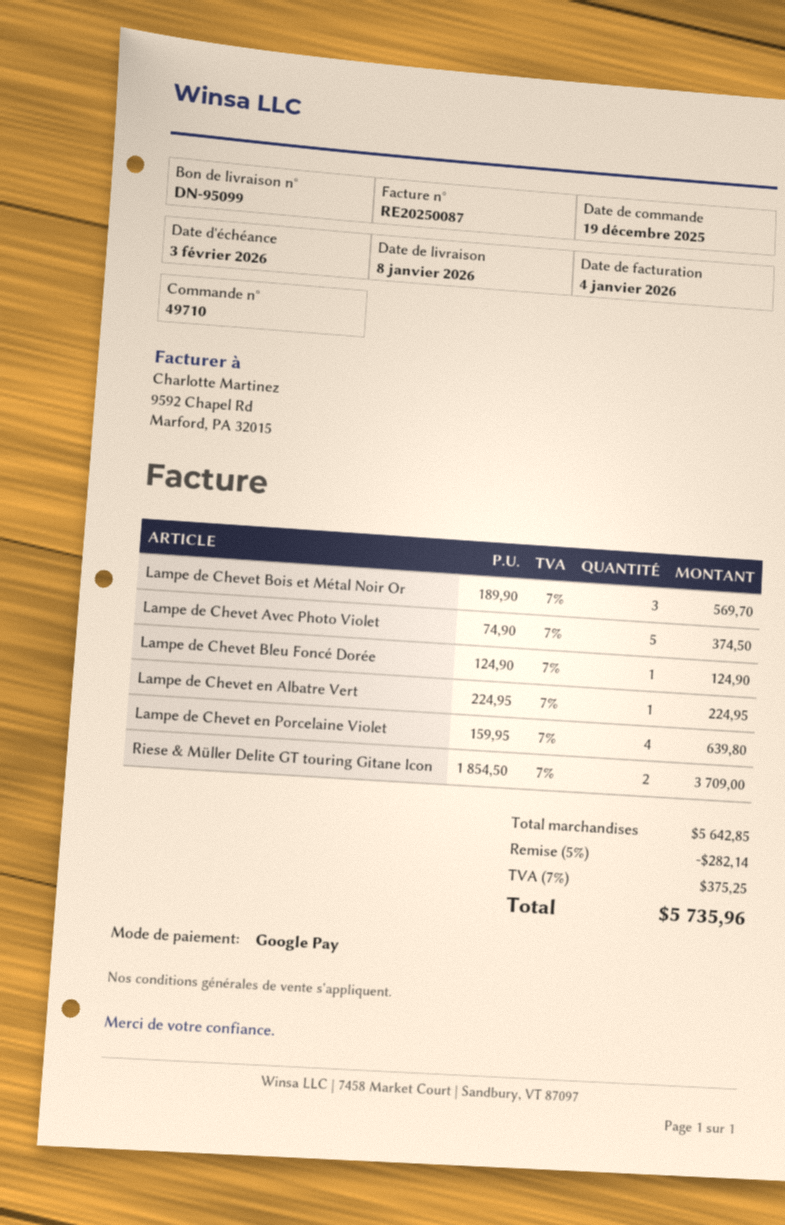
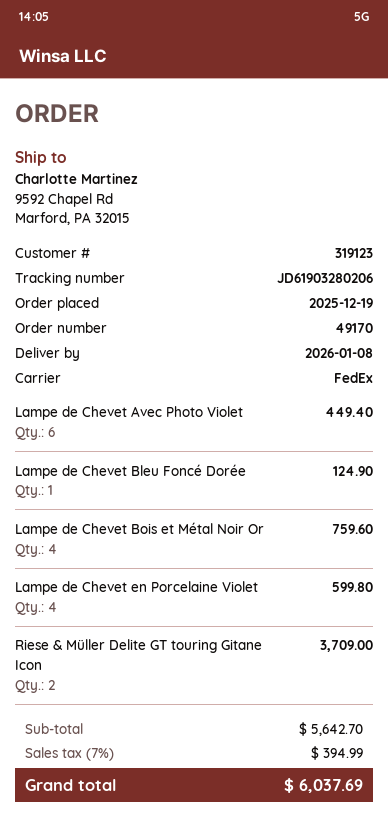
order number: 49710 -> 49170
Lampe de Chevet Bois et Métal Noir Or: 3 for 569.70 -> 4 for 759.60
Lampe de Chevet Avec Photo Violet: 5 for 374.50 -> 6 for 449.40
Lampe de Chevet en Albatre Vert: 1 for 224.95 -> none
Lampe de Chevet en Porcelaine Violet: 4 for 639.80 -> 4 for 599.80
subtotal: 5642.85 -> 5642.70
discount: 5% = 282.14 -> none
tax: 7% = 375.25 -> 7% = 394.99
total: 5735.96 -> 6037.69

